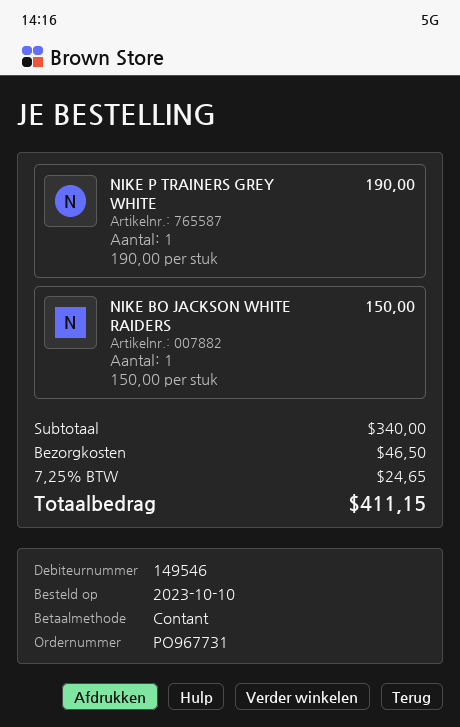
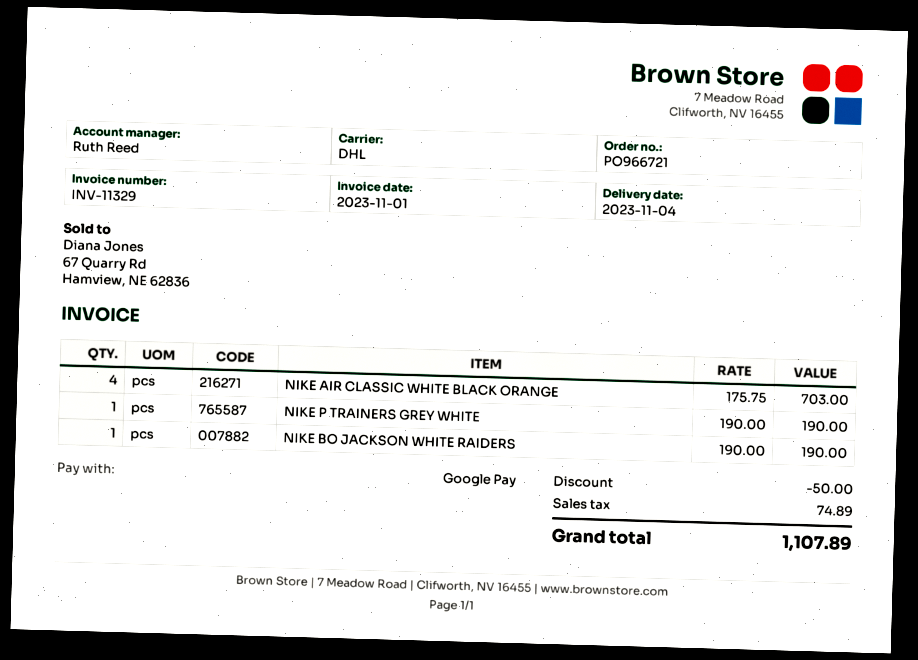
order number: PO967731 -> PO966721
payment method: cash -> Google Pay
NIKE BO JACKSON WHITE RAIDERS: 1 x 150.00 = 150.00 -> 1 x 190.00 = 190.00
NIKE AIR CLASSIC WHITE BLACK ORANGE: none -> 4 x 175.75 = 703.00
discount: none -> 50.00
shipping: 46.50 -> none
tax: 24.65 -> 74.89
total: 411.15 -> 1107.89

